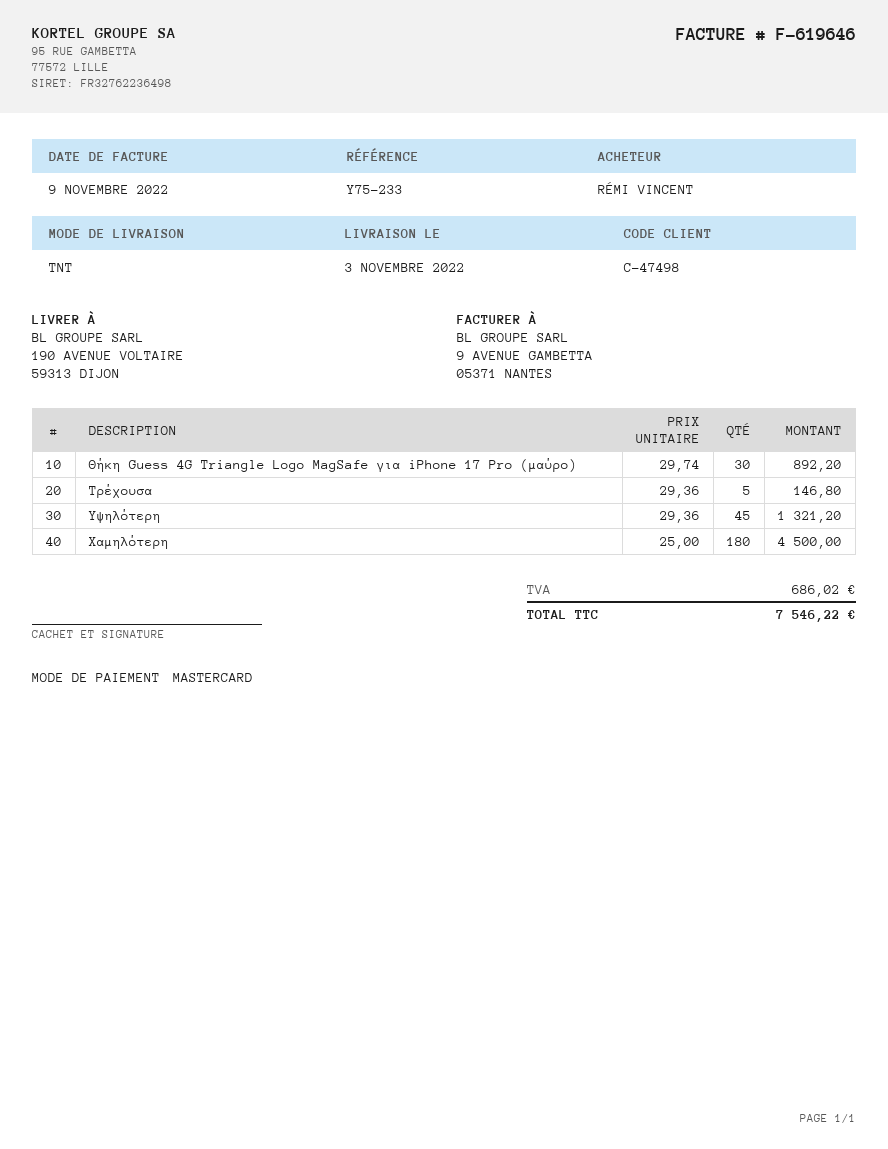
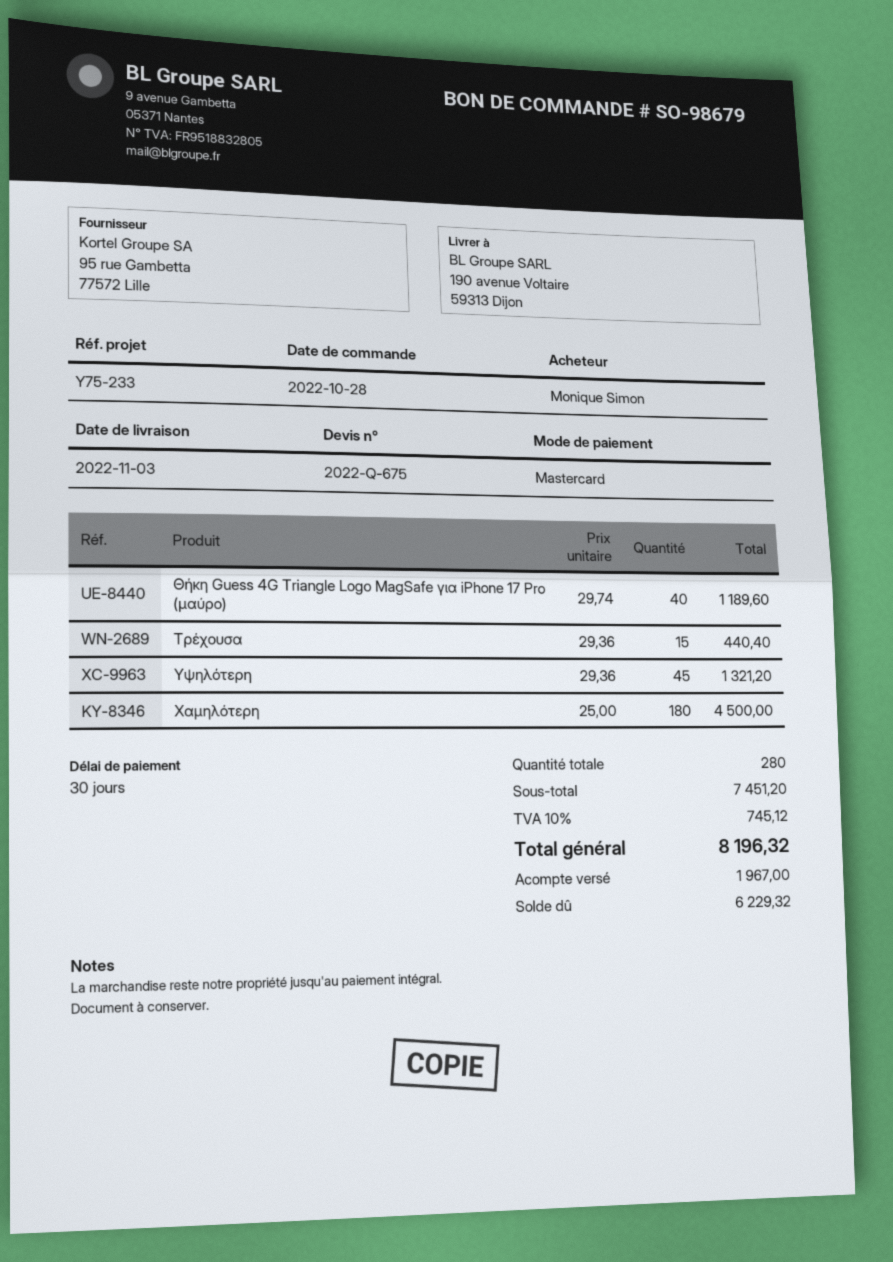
ordered by: RÉMI VINCENT -> Monique Simon
Θήκη Guess 4G Triangle Logo MagSafe για iPhone 17 Pro (μαύρο): 30 x 29.74 = 892.20 -> 40 x 29.74 = 1189.60
Τρέχουσα: 5 x 29.36 = 146.80 -> 15 x 29.36 = 440.40
tax: 686.02 -> 745.12
total: 7546.22 -> 8196.32

